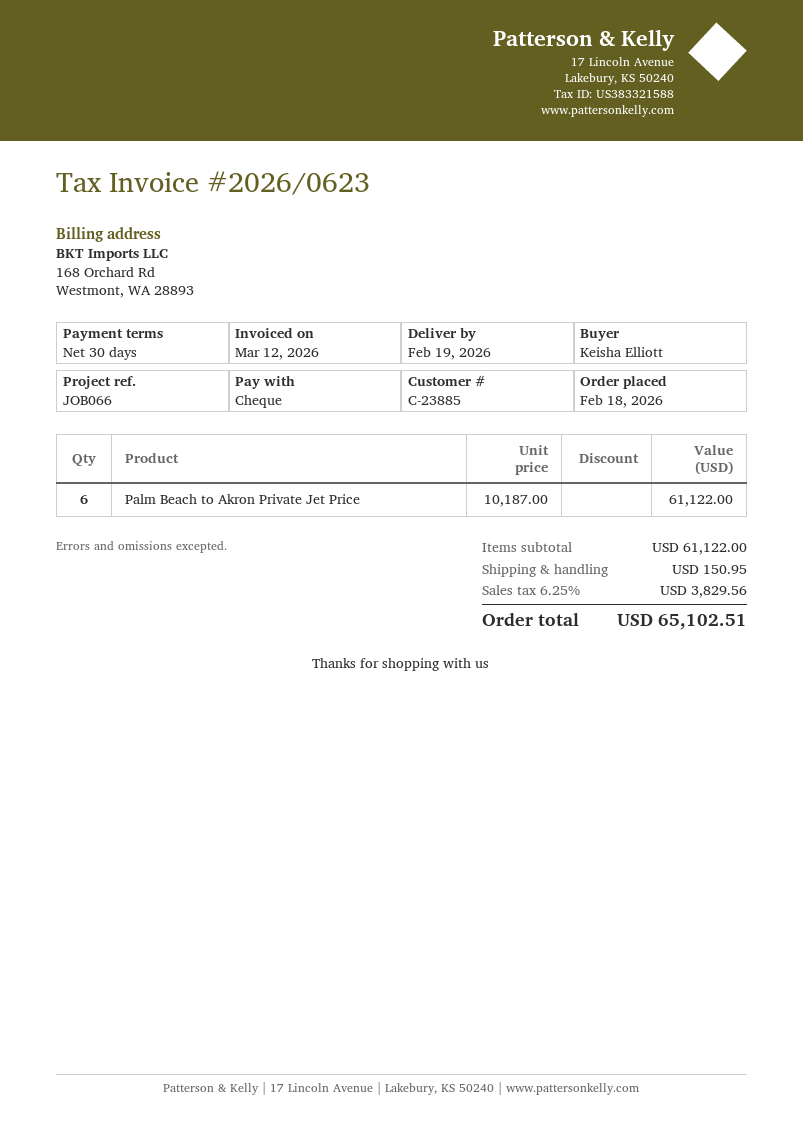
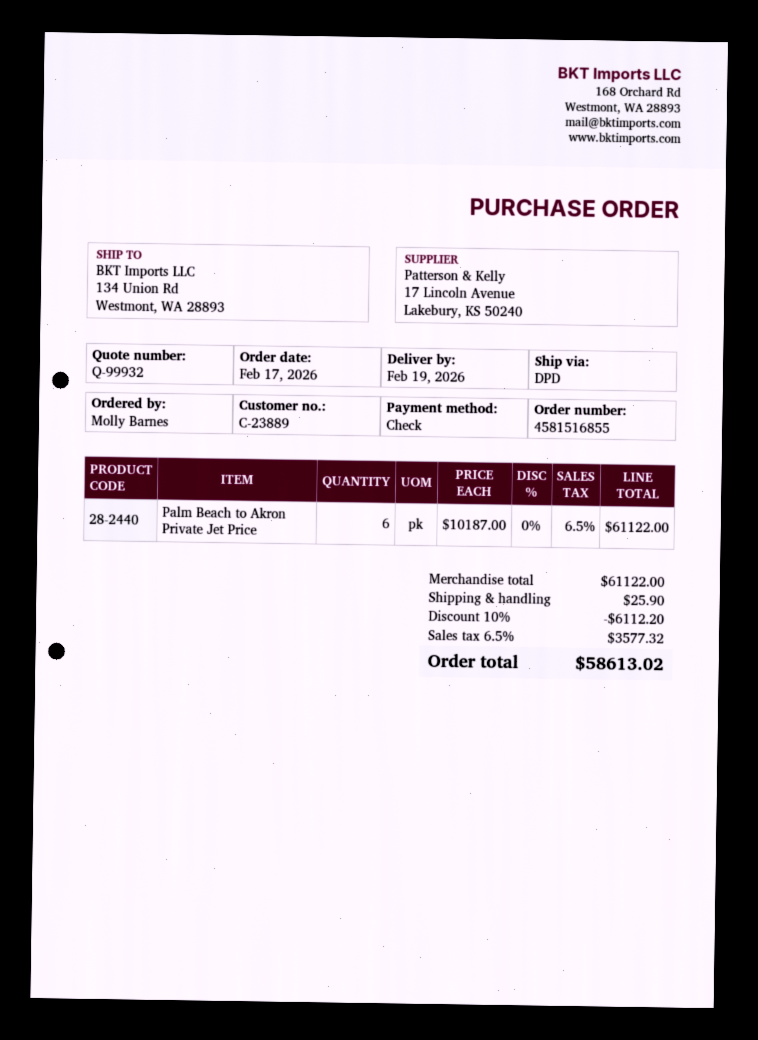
order date: 2026-02-18 -> 2026-02-17
customer number: C-23885 -> C-23889
ordered by: Keisha Elliott -> Molly Barnes
discount: none -> 10% = 6112.20
shipping: 150.95 -> 25.90
tax: 6.25% = 3829.56 -> 6.5% = 3577.32
total: 65102.51 -> 58613.02

